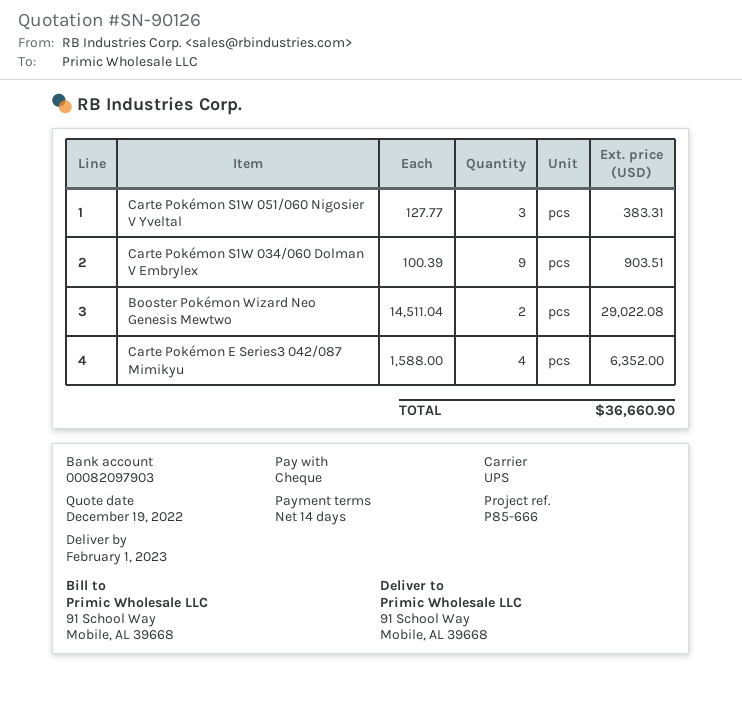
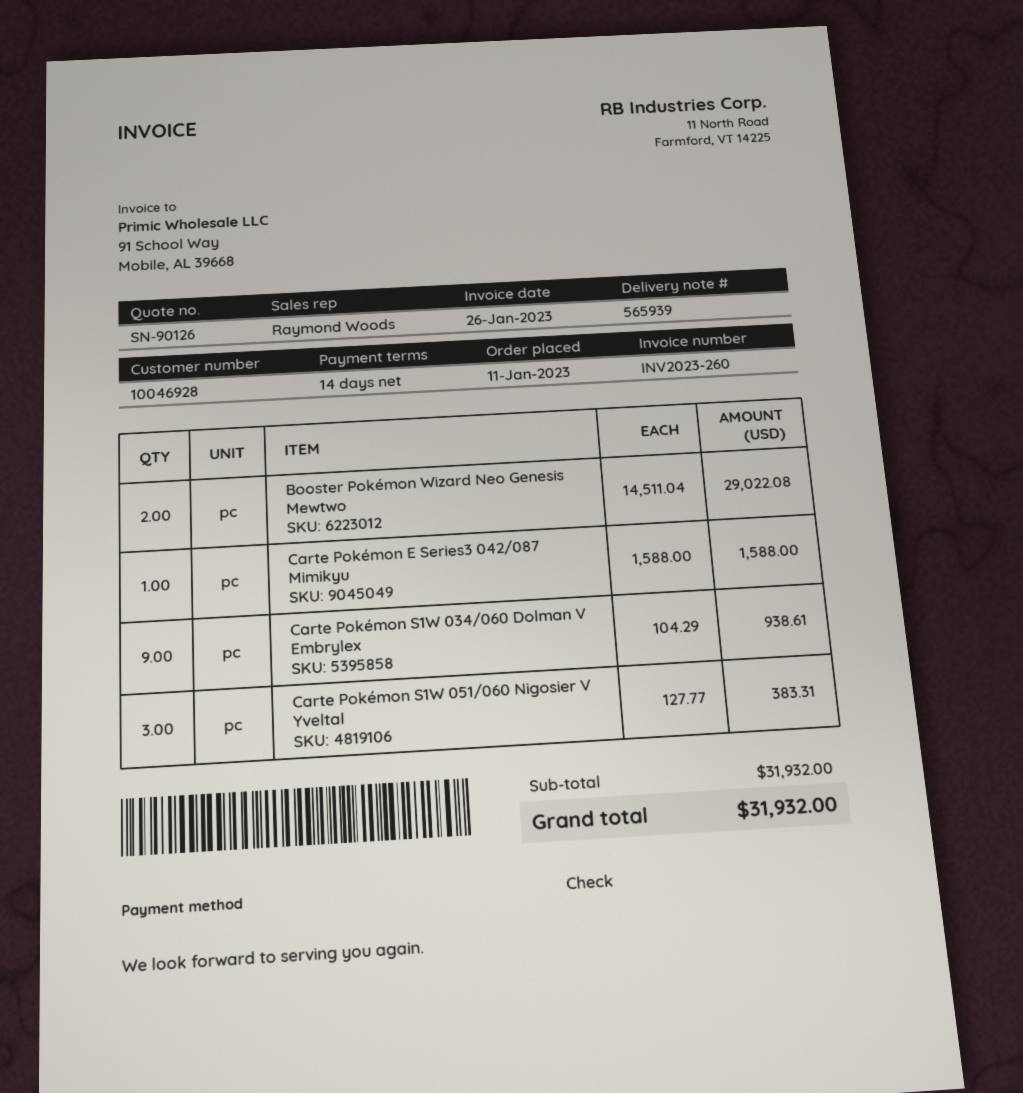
Carte Pokémon S1W 034/060 Dolman V Embrylex: 9 x 100.39 = 903.51 -> 9 x 104.29 = 938.61
Carte Pokémon E Series3 042/087 Mimikyu: 4 x 1588.00 = 6352.00 -> 1 x 1588.00 = 1588.00
total: 36660.90 -> 31932.00

